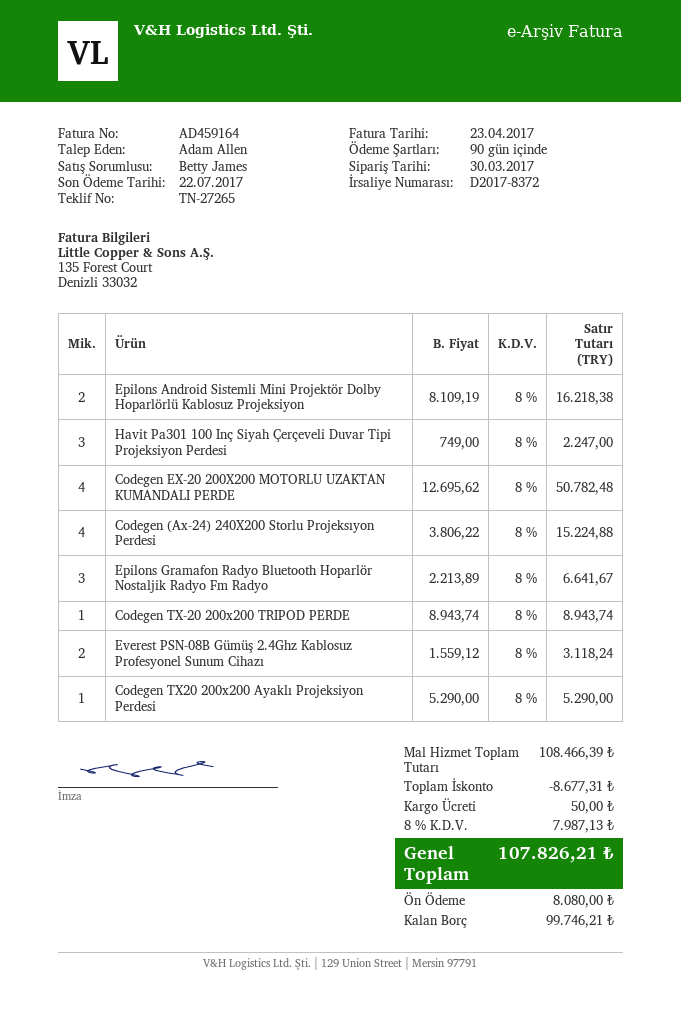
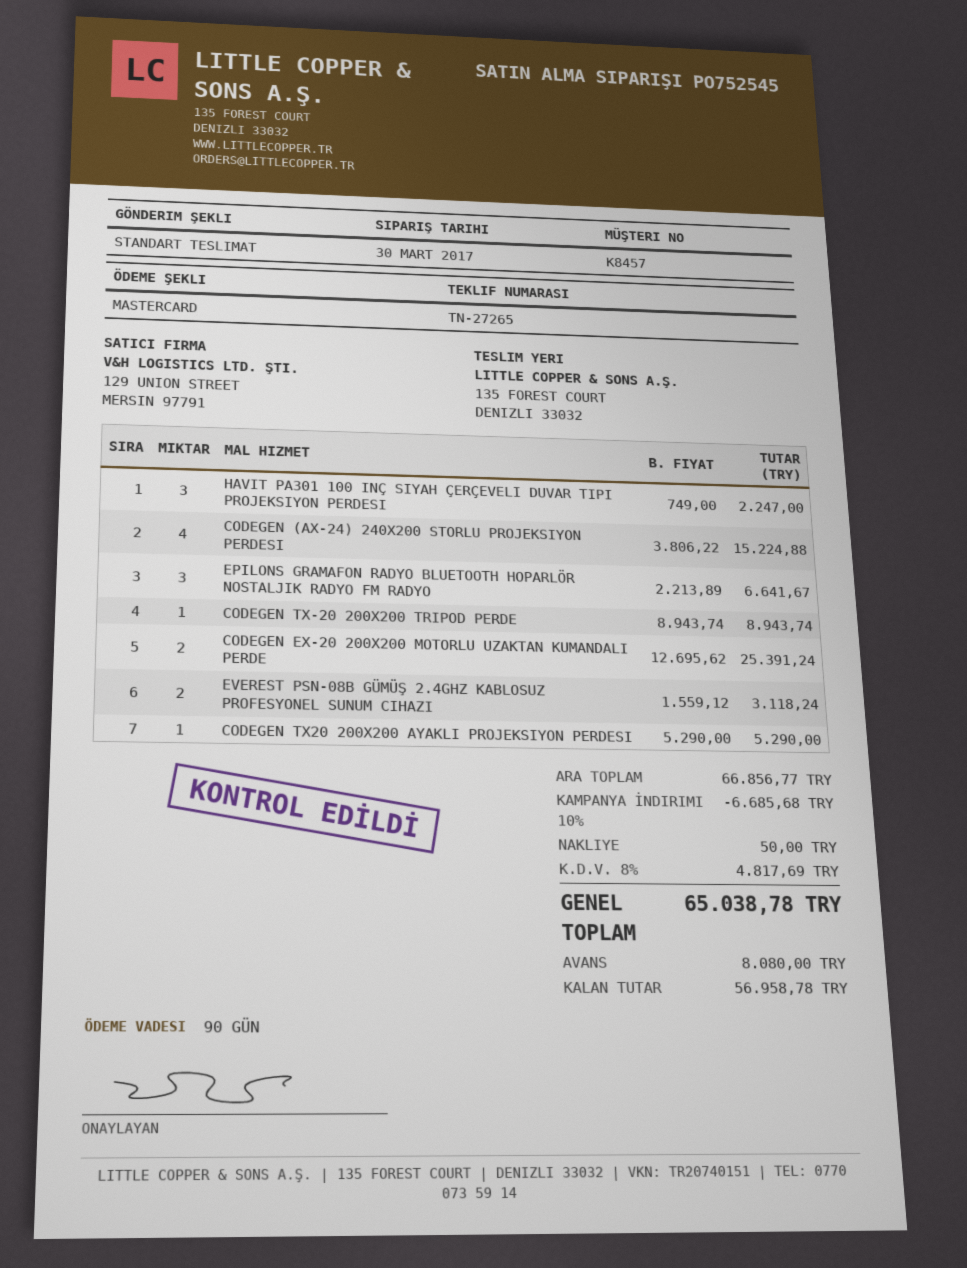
Epilons Android Sistemli Mini Projektör Dolby Hoparlörlü Kablosuz Projeksiyon: 2 x 8109.19 = 16218.38 -> none
Codegen EX-20 200X200 MOTORLU UZAKTAN KUMANDALI PERDE: 4 x 12695.62 = 50782.48 -> 2 x 12695.62 = 25391.24
subtotal: 108466.39 -> 66856.77
discount: 8677.31 -> 6685.68
tax: 8% = 7987.13 -> 8% = 4817.69
total: 107826.21 -> 65038.78
balance: 99746.21 -> 56958.78

